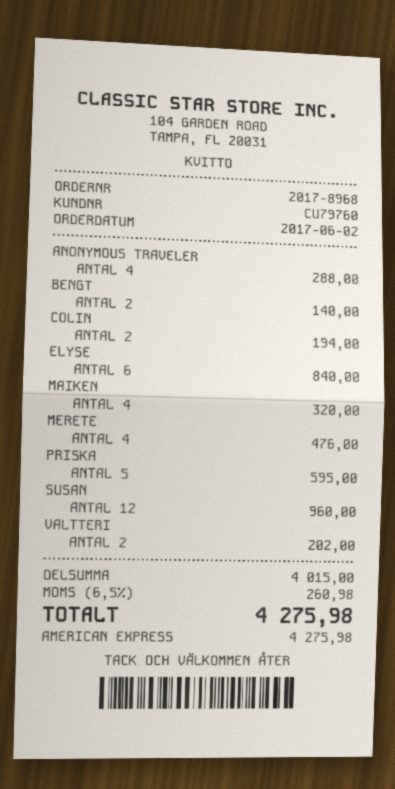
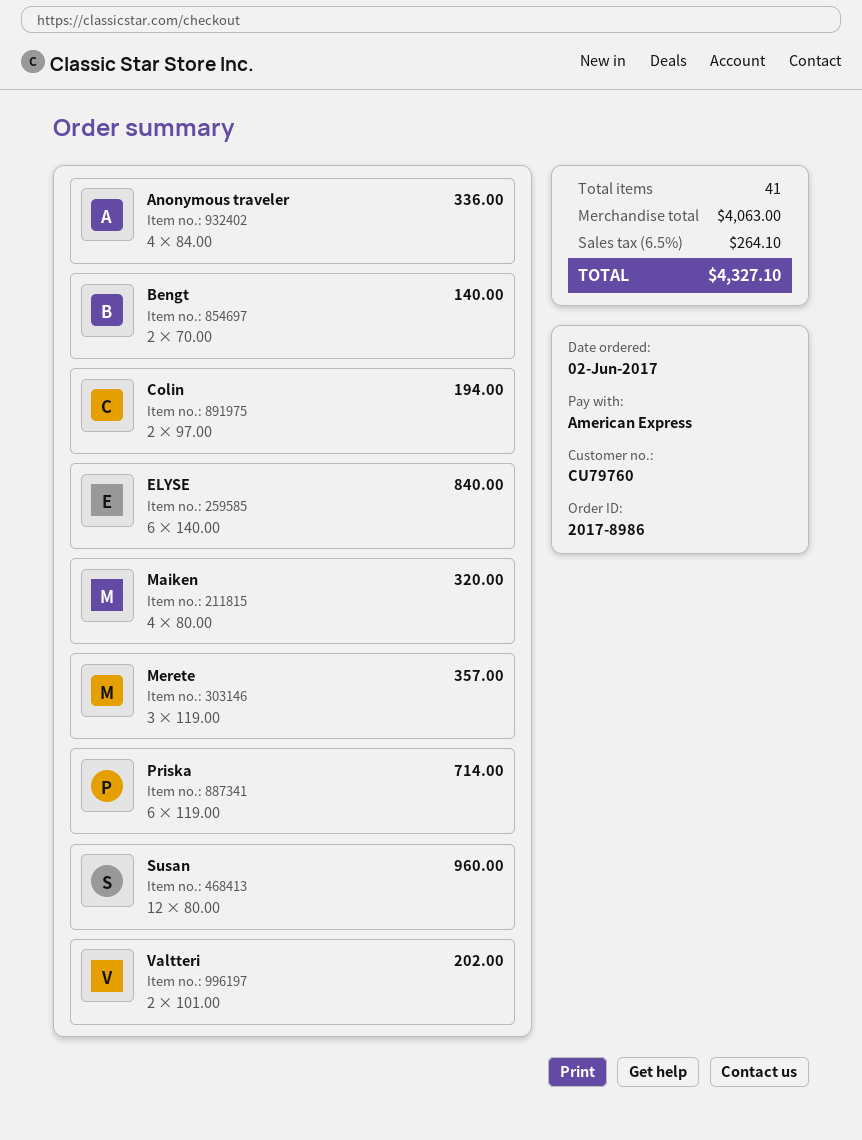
order number: 2017-8968 -> 2017-8986
ANONYMOUS TRAVELER: 4 for 288.00 -> 4 for 336.00
MERETE: 4 for 476.00 -> 3 for 357.00
PRISKA: 5 for 595.00 -> 6 for 714.00
subtotal: 4015.00 -> 4063.00
tax: 6.5% = 260.98 -> 6.5% = 264.10
total: 4275.98 -> 4327.10

